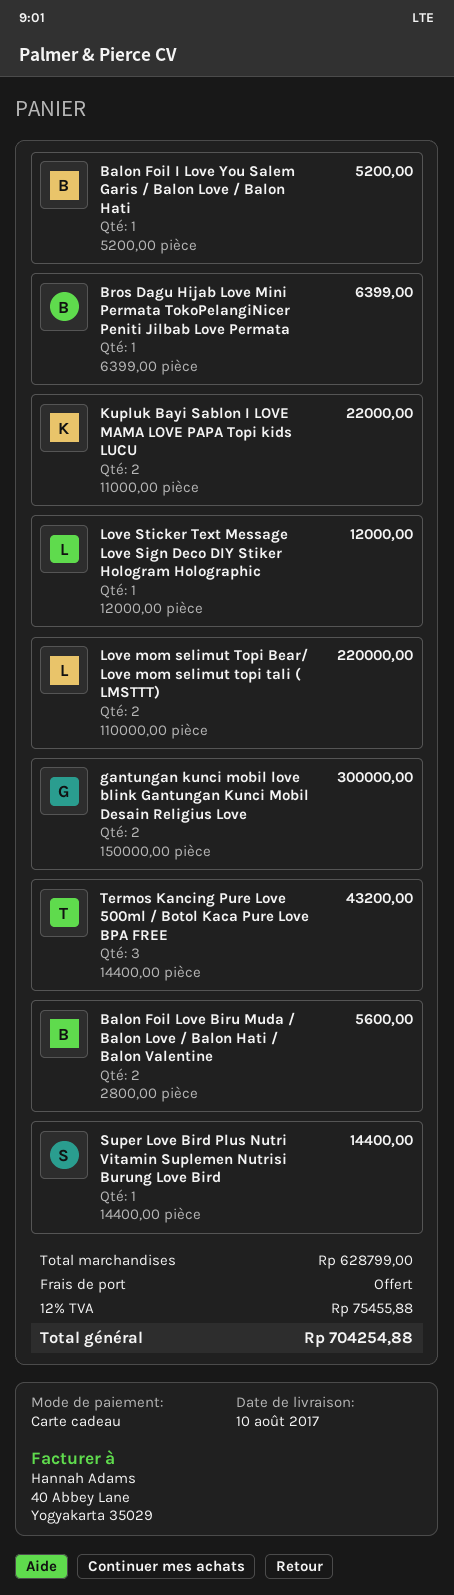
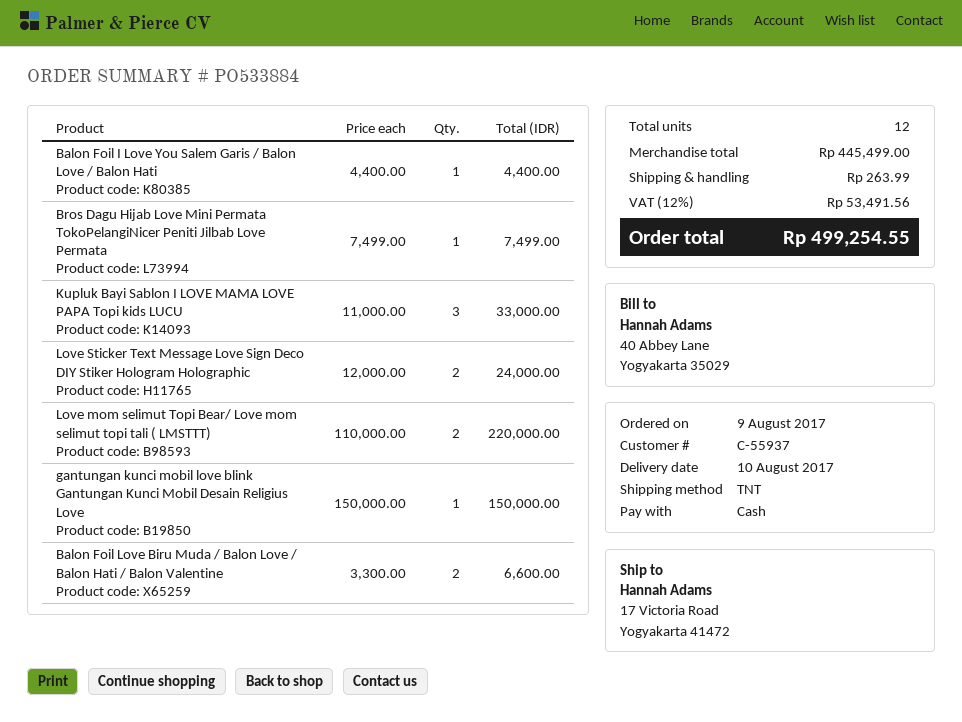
payment method: gift card -> cash
Balon Foil I Love You Salem Garis / Balon Love / Balon Hati: 1 x 5200.00 = 5200.00 -> 1 x 4400.00 = 4400.00
Bros Dagu Hijab Love Mini Permata TokoPelangiNicer Peniti Jilbab Love Permata: 1 x 6399.00 = 6399.00 -> 1 x 7499.00 = 7499.00
Kupluk Bayi Sablon I LOVE MAMA LOVE PAPA Topi kids LUCU: 2 x 11000.00 = 22000.00 -> 3 x 11000.00 = 33000.00
Love Sticker Text Message Love Sign Deco DIY Stiker Hologram Holographic: 1 x 12000.00 = 12000.00 -> 2 x 12000.00 = 24000.00
gantungan kunci mobil love blink Gantungan Kunci Mobil Desain Religius Love: 2 x 150000.00 = 300000.00 -> 1 x 150000.00 = 150000.00
Termos Kancing Pure Love 500ml / Botol Kaca Pure Love BPA FREE: 3 x 14400.00 = 43200.00 -> none
Balon Foil Love Biru Muda / Balon Love / Balon Hati / Balon Valentine: 2 x 2800.00 = 5600.00 -> 2 x 3300.00 = 6600.00
Super Love Bird Plus Nutri Vitamin Suplemen Nutrisi Burung Love Bird: 1 x 14400.00 = 14400.00 -> none
subtotal: 628799.00 -> 445499.00
shipping: 0.00 -> 263.99
tax: 12% = 75455.88 -> 12% = 53491.56
total: 704254.88 -> 499254.55

